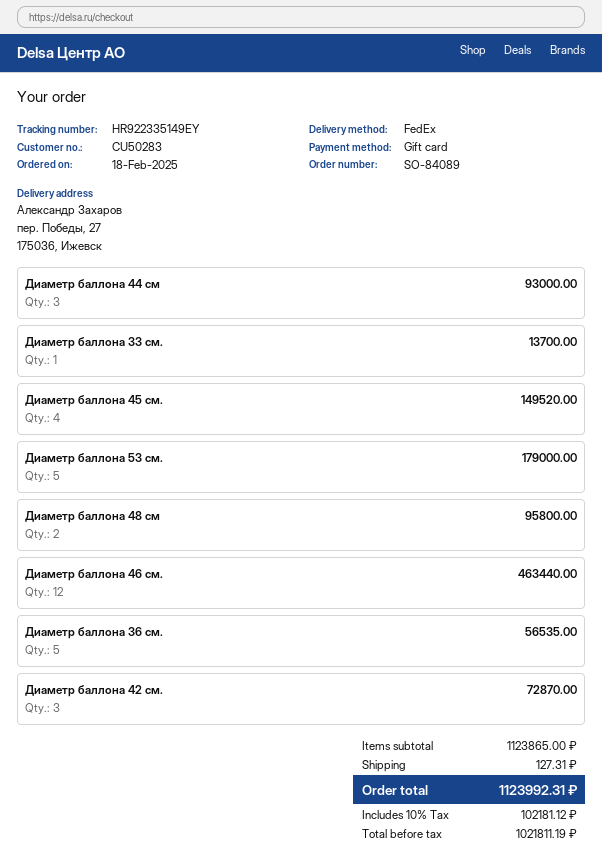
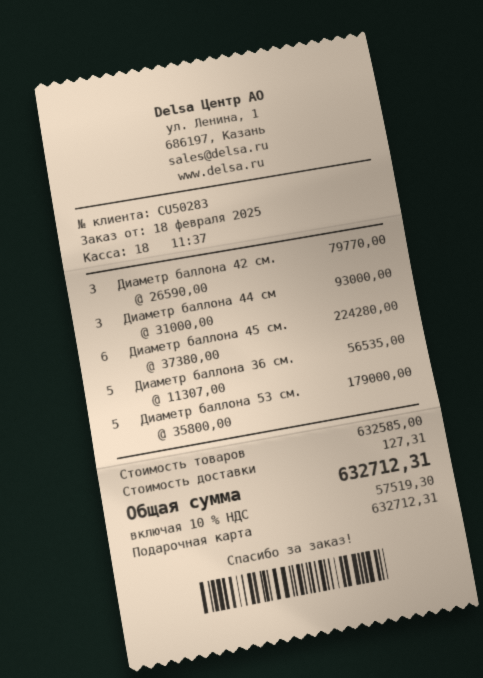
Диаметр баллона 33 см.: 1 for 13700.00 -> none
Диаметр баллона 45 см.: 4 for 149520.00 -> 6 for 224280.00
Диаметр баллона 48 см: 2 for 95800.00 -> none
Диаметр баллона 46 см.: 12 for 463440.00 -> none
Диаметр баллона 42 см.: 3 for 72870.00 -> 3 for 79770.00
subtotal: 1123865.00 -> 632585.00
tax: 10% = 102181.12 -> 10% = 57519.30
total: 1123992.31 -> 632712.31

